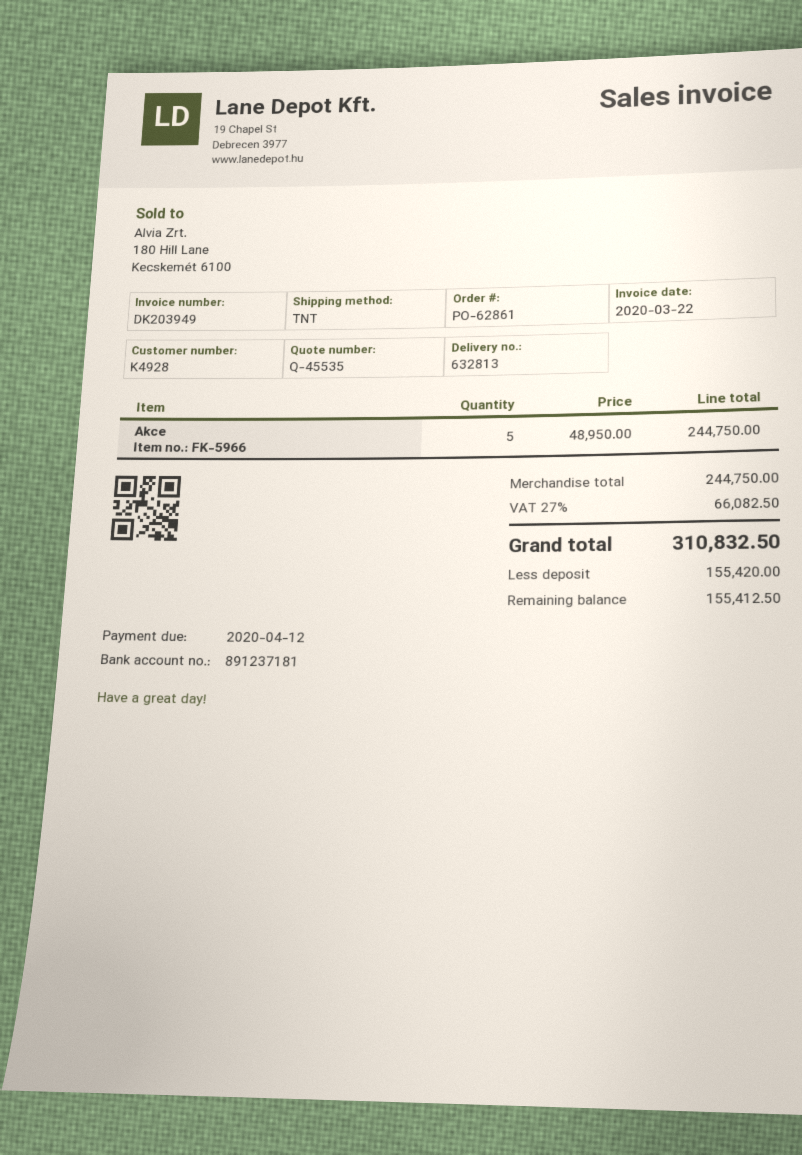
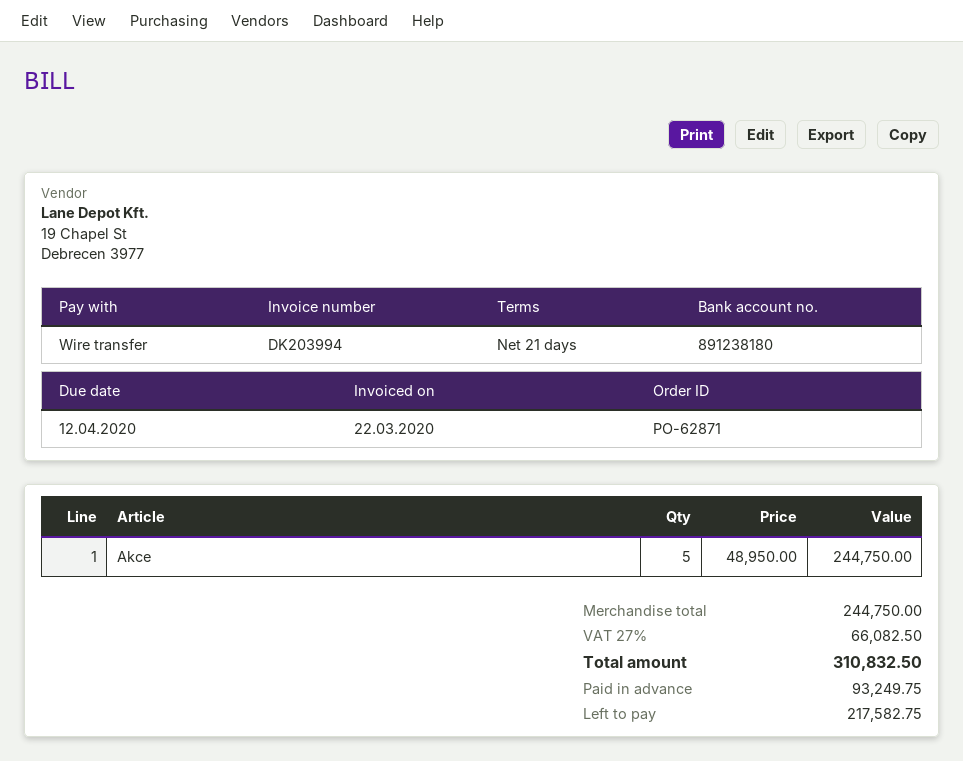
order number: PO-62861 -> PO-62871
invoice number: DK203949 -> DK203994
bank account: 891237181 -> 891238180
deposit: 155420.00 -> 93249.75
balance: 155412.50 -> 217582.75

